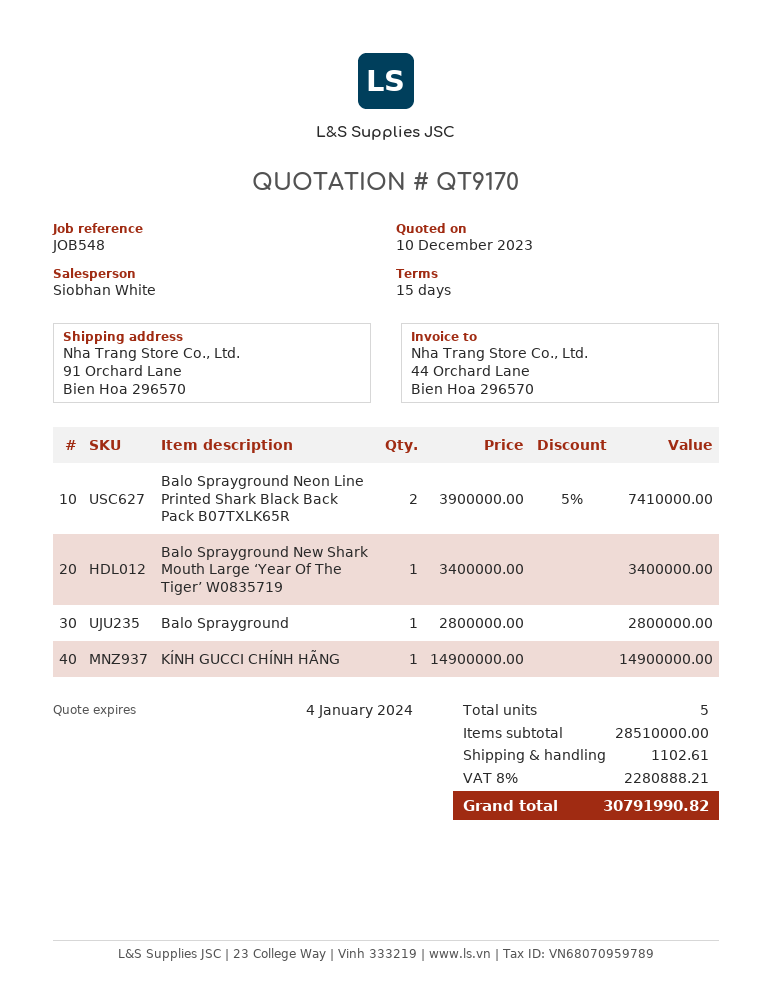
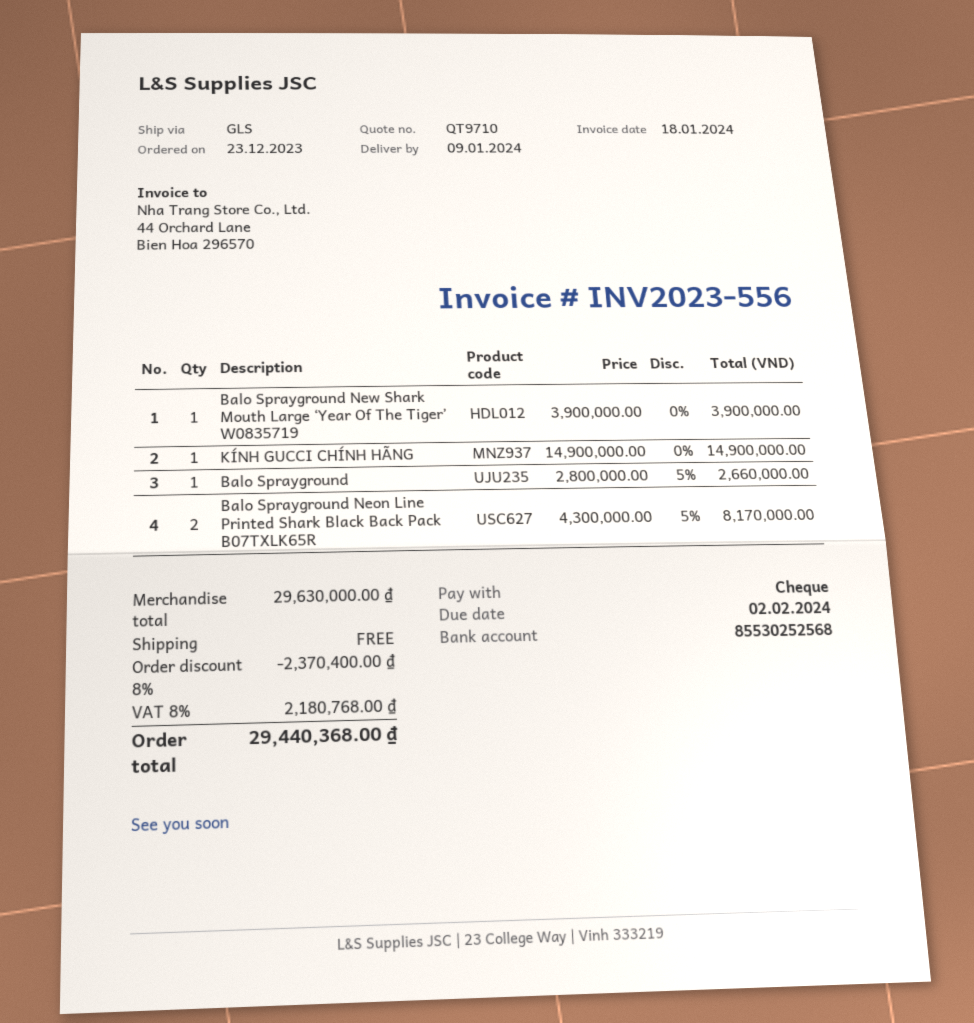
quote number: QT9170 -> QT9710
Balo Sprayground Neon Line Printed Shark Black Back Pack B07TXLK65R: 2 x 3900000.00 - 5% = 7410000.00 -> 2 x 4300000.00 - 5% = 8170000.00
Balo Sprayground New Shark Mouth Large ‘Year Of The Tiger’ W0835719: 1 x 3400000.00 = 3400000.00 -> 1 x 3900000.00 = 3900000.00
Balo Sprayground: 1 x 2800000.00 = 2800000.00 -> 1 x 2800000.00 - 5% = 2660000.00
subtotal: 28510000.00 -> 29630000.00
discount: none -> 8% = 2370400.00
shipping: 1102.61 -> 0.00
tax: 8% = 2280888.21 -> 8% = 2180768.00
total: 30791990.82 -> 29440368.00

